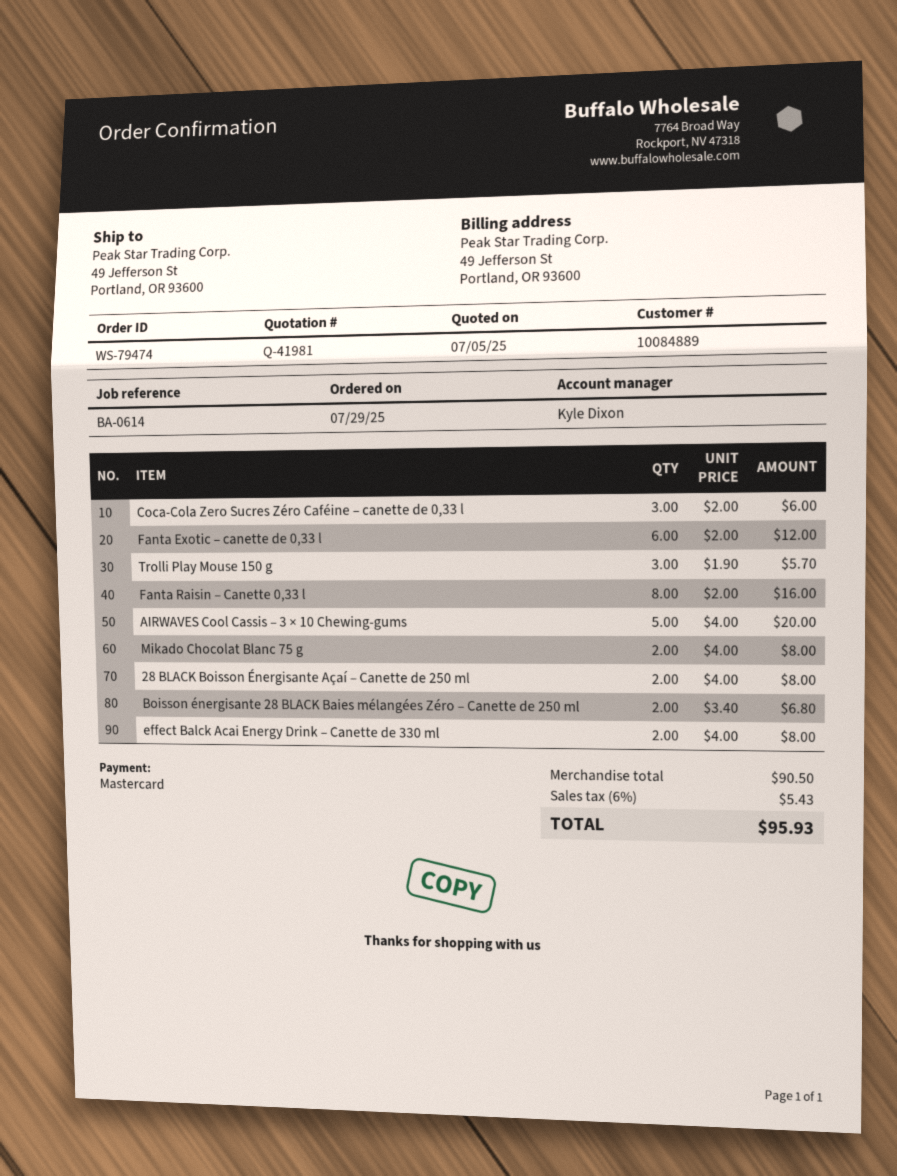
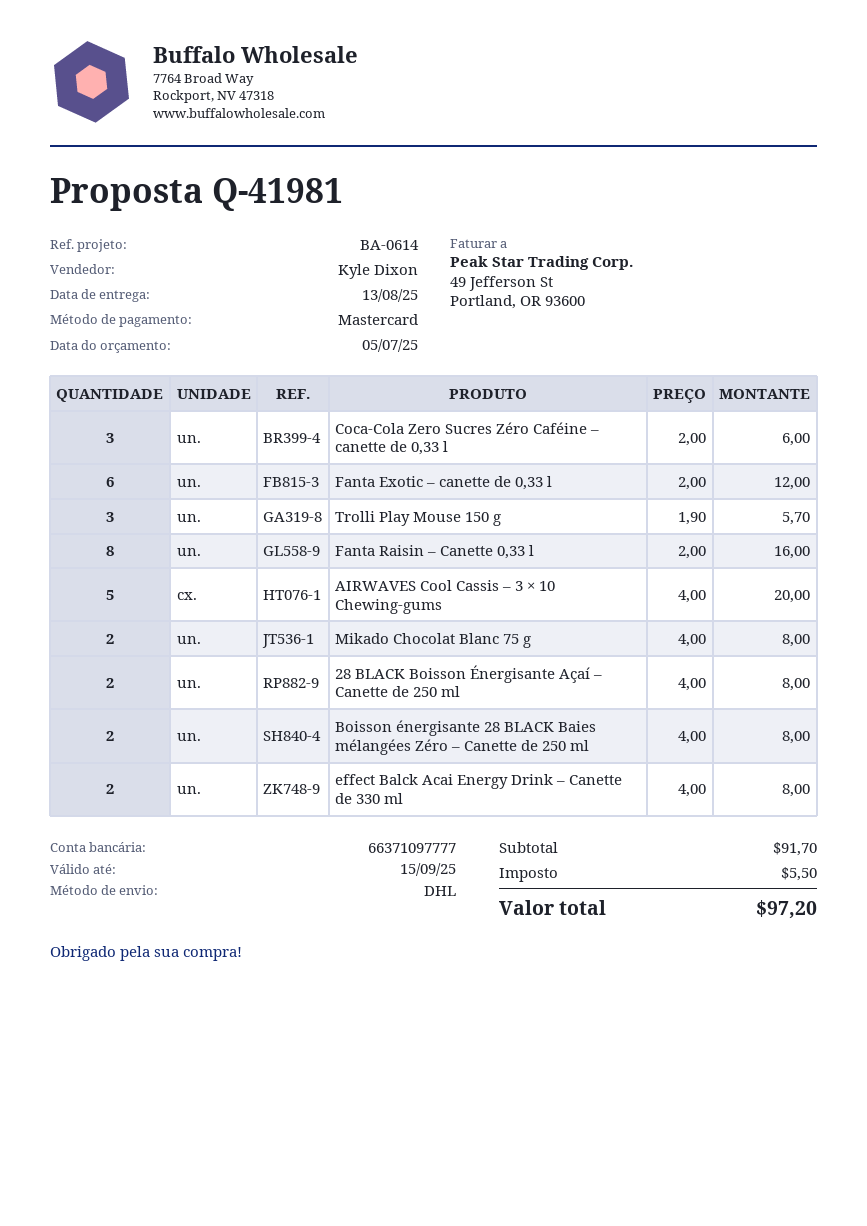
Boisson énergisante 28 BLACK Baies mélangées Zéro – Canette de 250 ml: 2 x 3.40 = 6.80 -> 2 x 4.00 = 8.00
subtotal: 90.50 -> 91.70
tax: 5.43 -> 5.50
total: 95.93 -> 97.20

